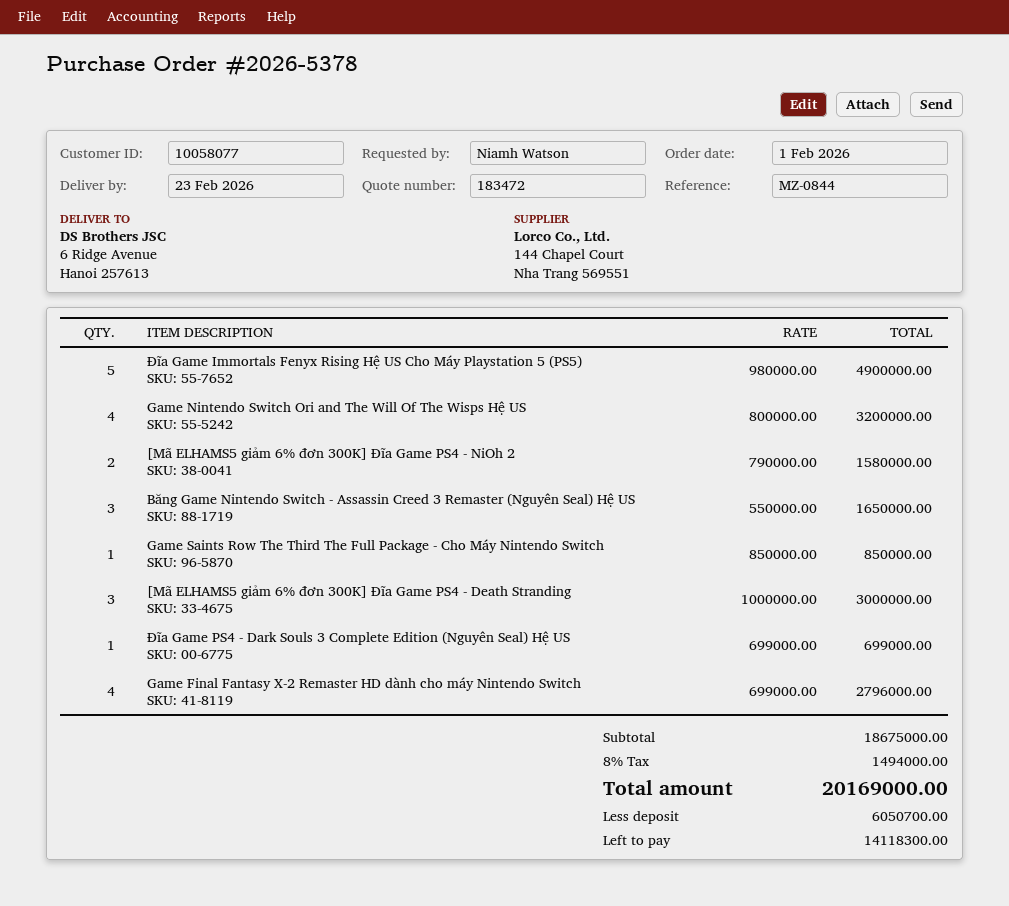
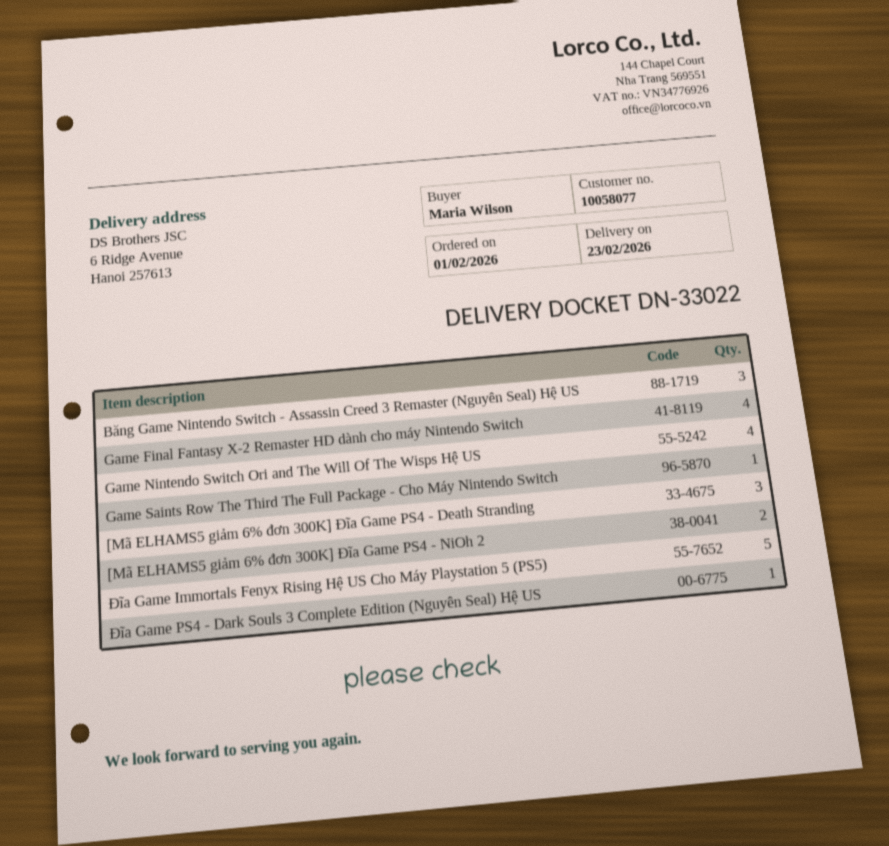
ordered by: Niamh Watson -> Maria Wilson

